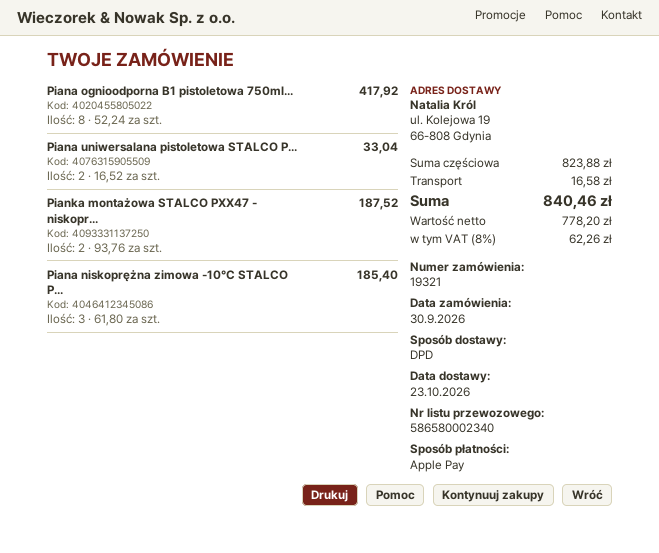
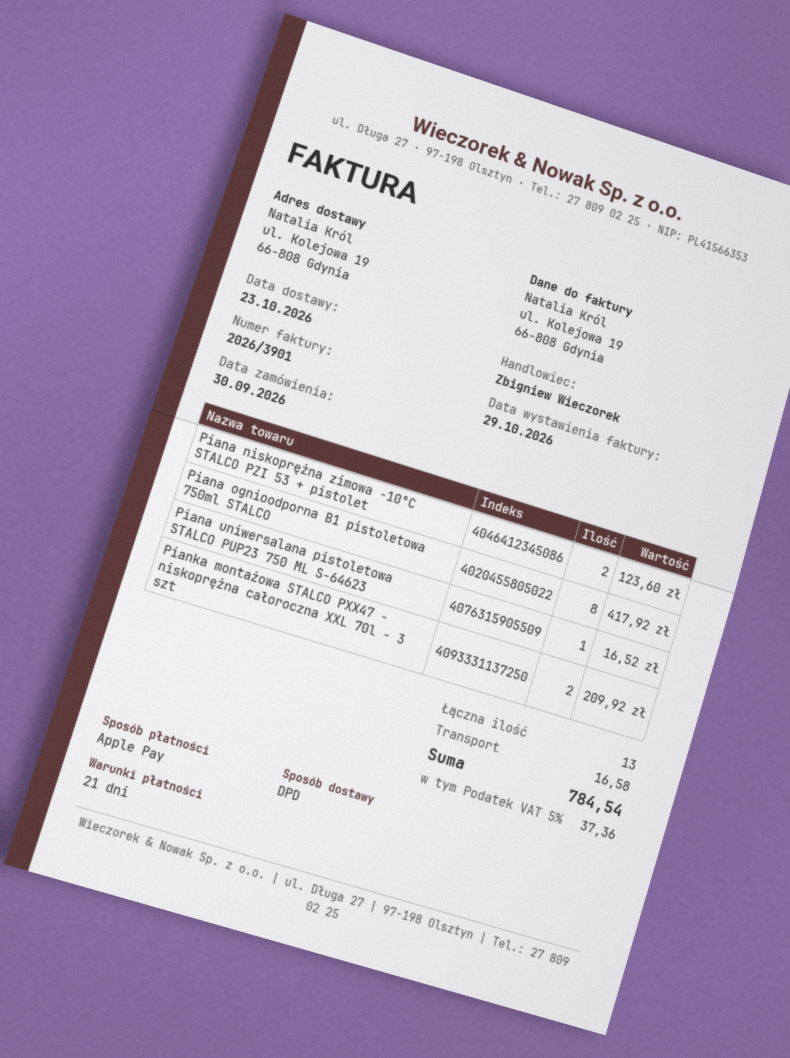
Piana uniwersalana pistoletowa STALCO P...: 2 for 33.04 -> 1 for 16.52
Pianka montażowa STALCO PXX47 - niskopr...: 2 for 187.52 -> 2 for 209.92
Piana niskoprężna zimowa -10°C STALCO P...: 3 for 185.40 -> 2 for 123.60
tax: 8% = 62.26 -> 5% = 37.36
total: 840.46 -> 784.54

